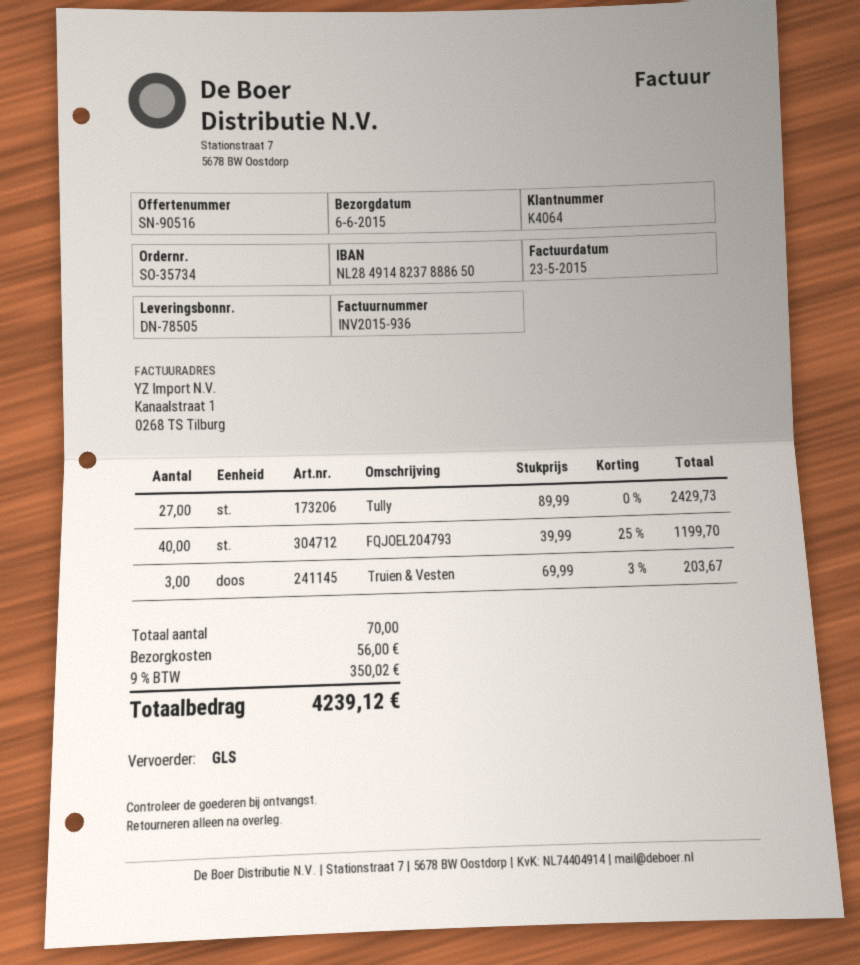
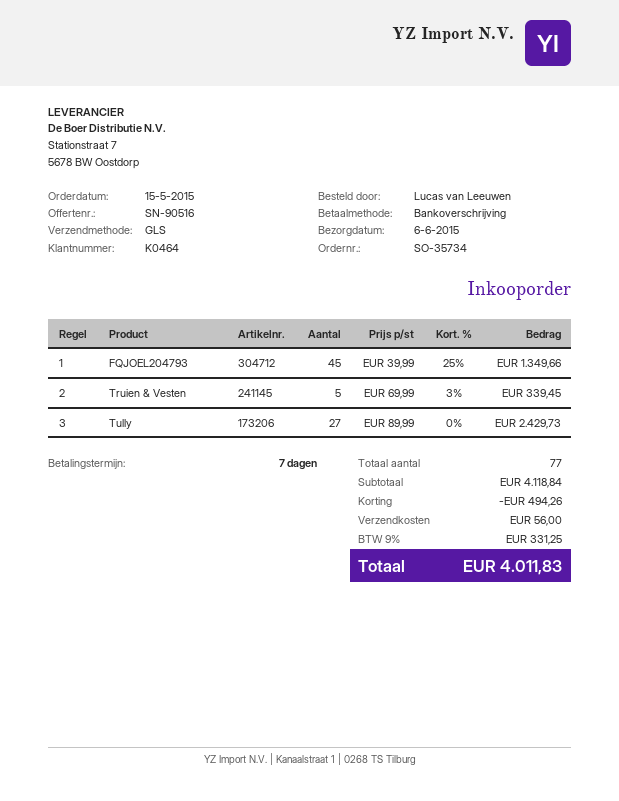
customer number: K4064 -> K0464
FQJOEL204793: 40 x 39.99 - 25% = 1199.70 -> 45 x 39.99 - 25% = 1349.66
Truien & Vesten: 3 x 69.99 - 3% = 203.67 -> 5 x 69.99 - 3% = 339.45
total quantity: 70 -> 77
discount: none -> 494.26
tax: 9% = 350.02 -> 9% = 331.25
total: 4239.12 -> 4011.83

